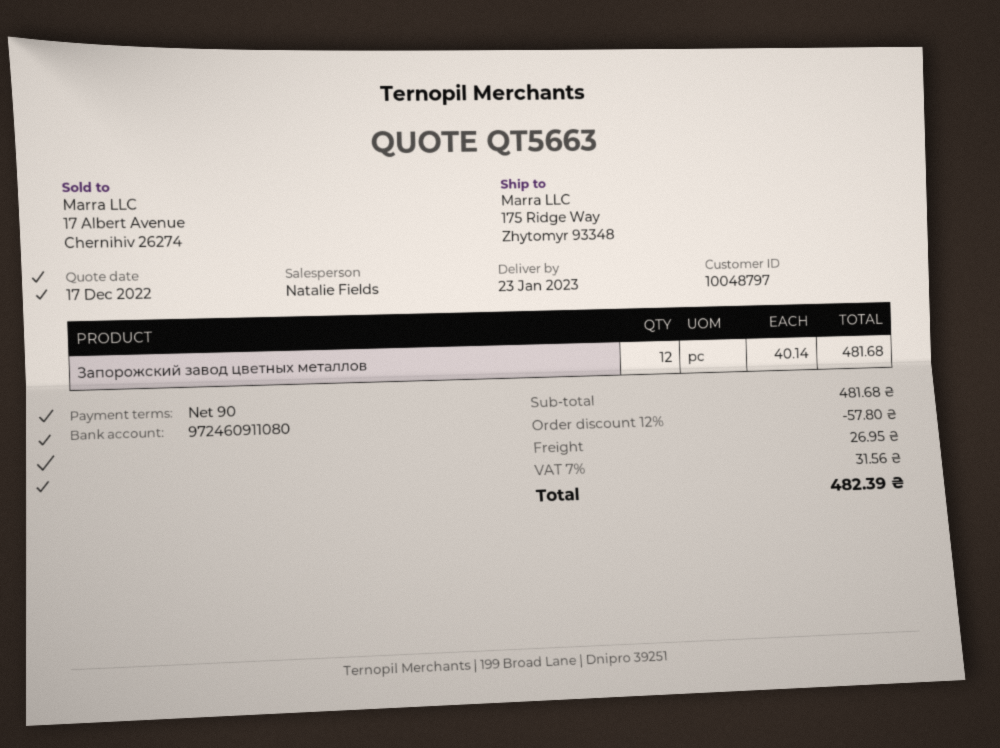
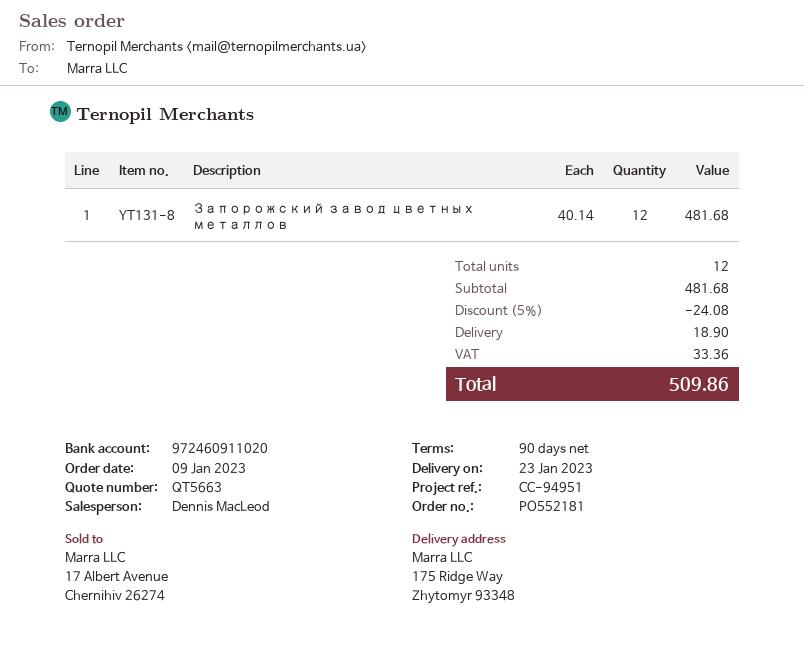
sales rep: Natalie Fields -> Dennis MacLeod
bank account: 972460911080 -> 972460911020
discount: 12% = 57.80 -> 5% = 24.08
shipping: 26.95 -> 18.90
tax: 31.56 -> 33.36
total: 482.39 -> 509.86

